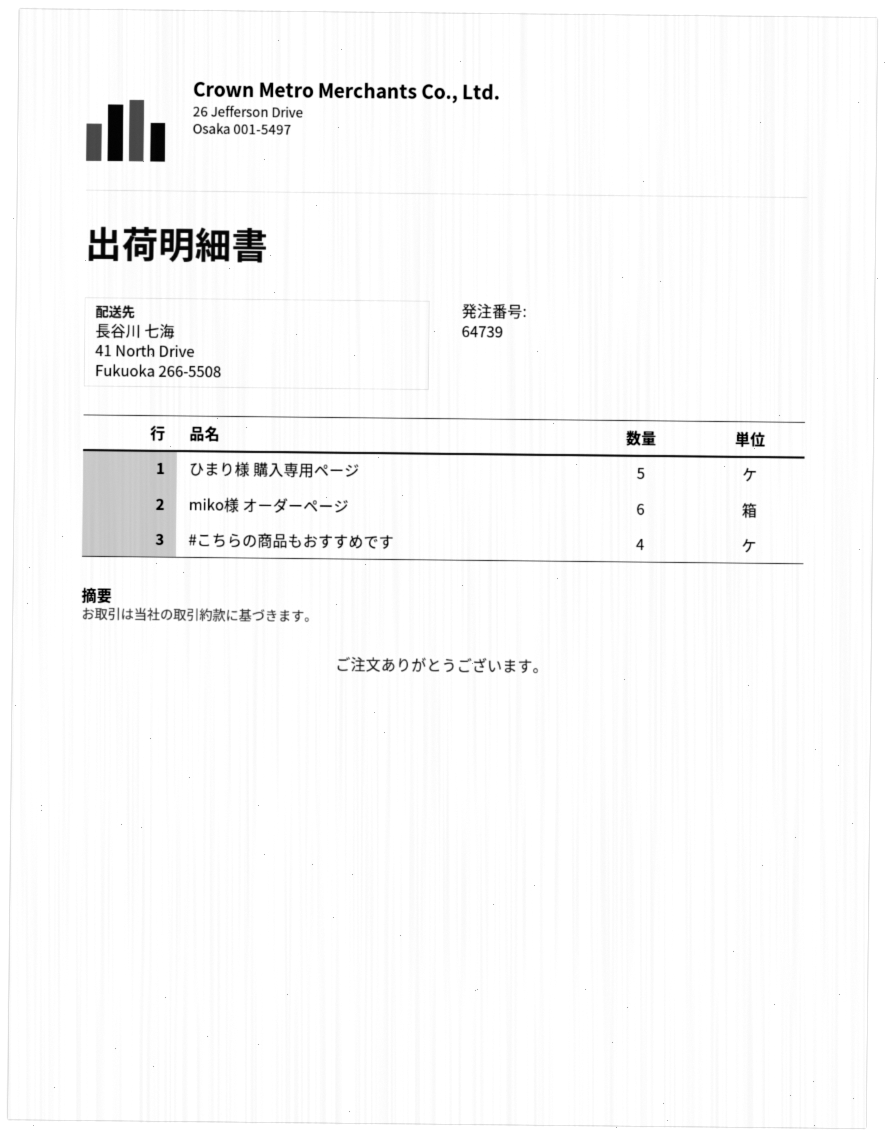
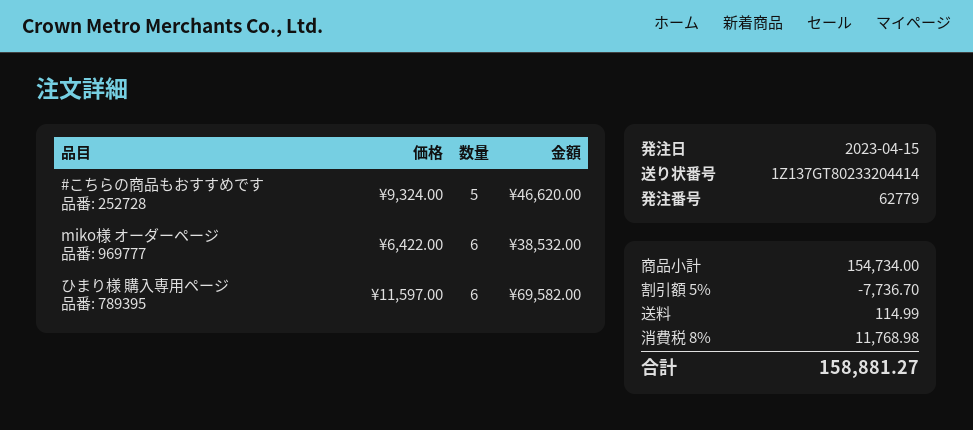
order number: 64739 -> 62779
ひまり様 購入専用ページ: 5 -> 6
#こちらの商品もおすすめです: 4 -> 5

